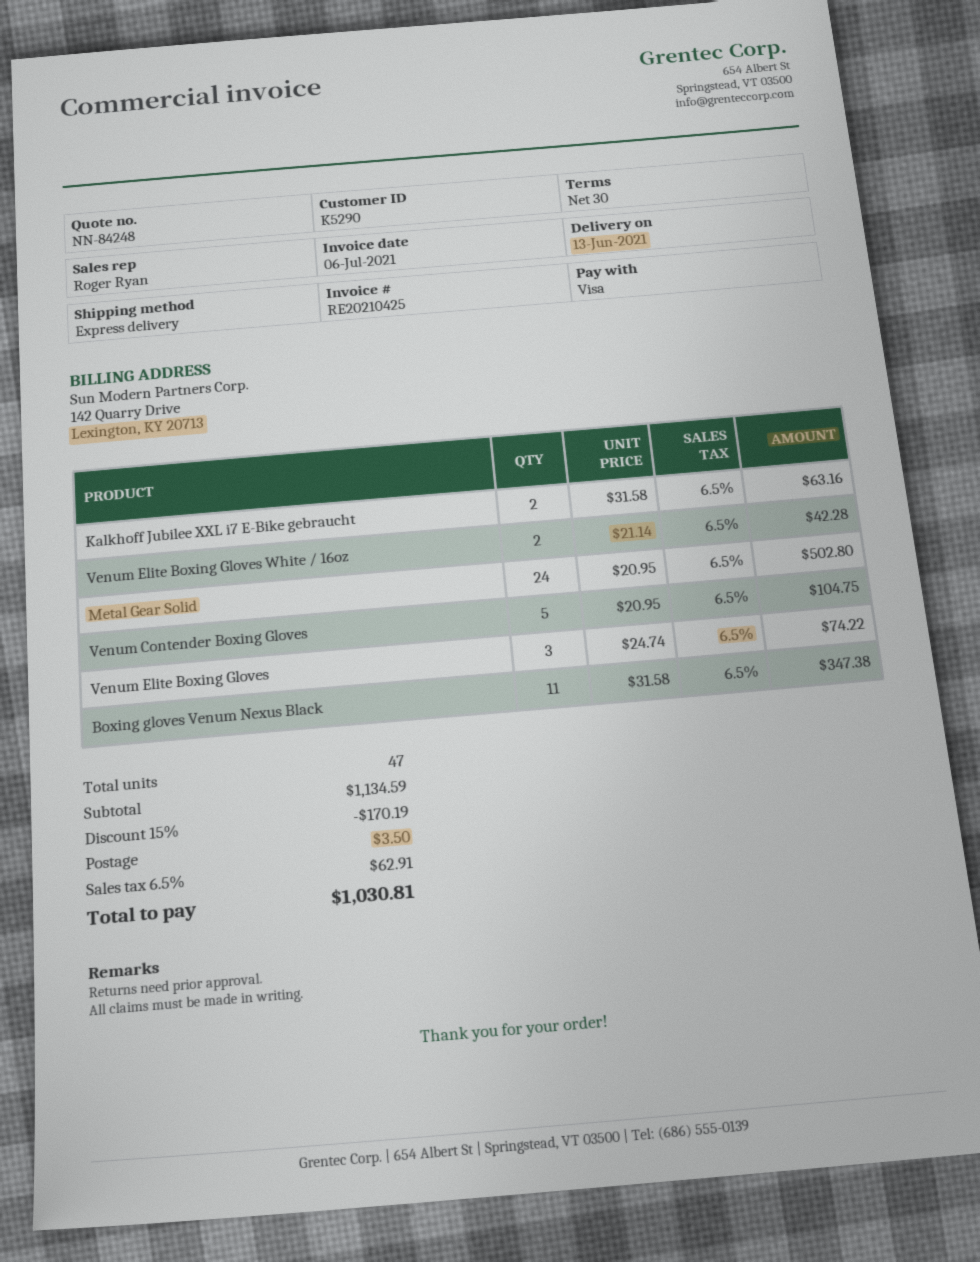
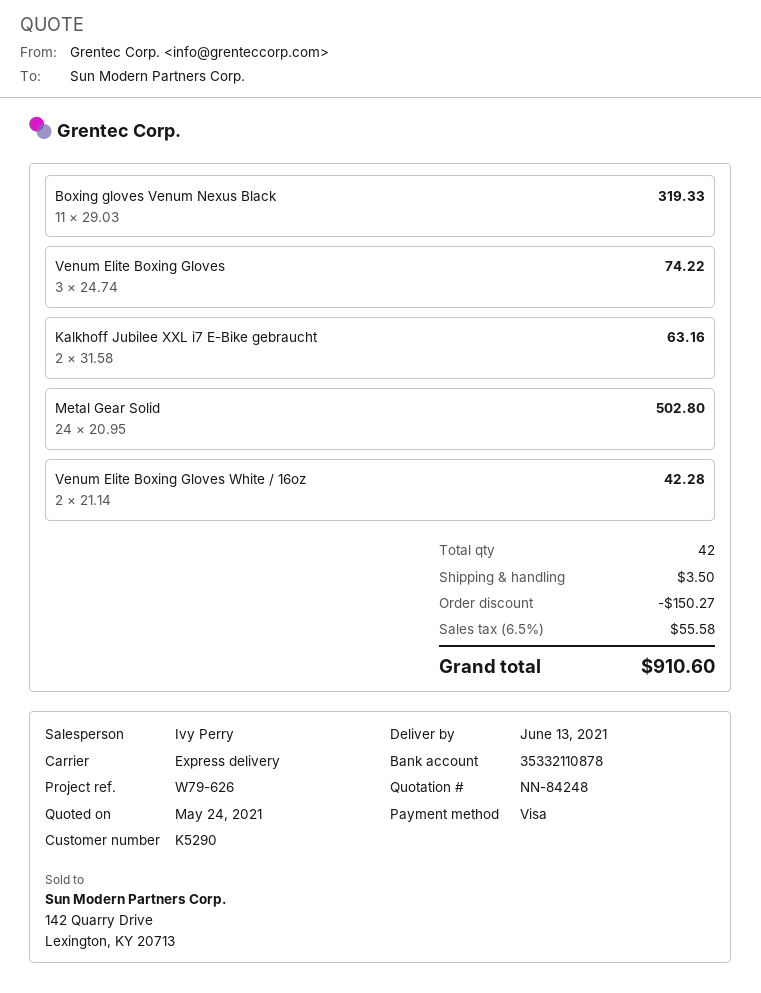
sales rep: Roger Ryan -> Ivy Perry
Venum Contender Boxing Gloves: 5 x 20.95 = 104.75 -> none
Boxing gloves Venum Nexus Black: 11 x 31.58 = 347.38 -> 11 x 29.03 = 319.33
total quantity: 47 -> 42
discount: 170.19 -> 150.27
tax: 6.5% = 62.91 -> 6.5% = 55.58
total: 1030.81 -> 910.60

